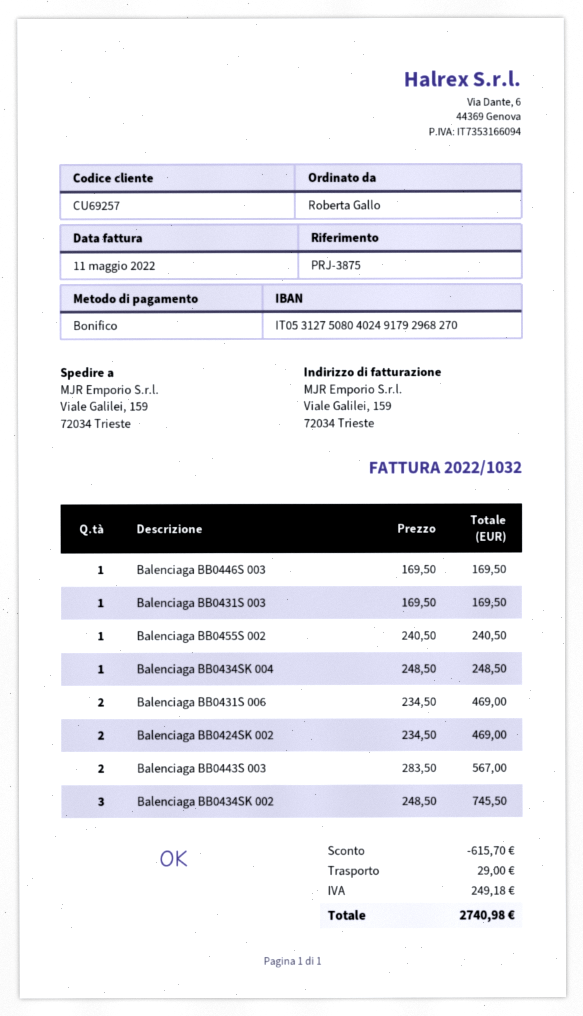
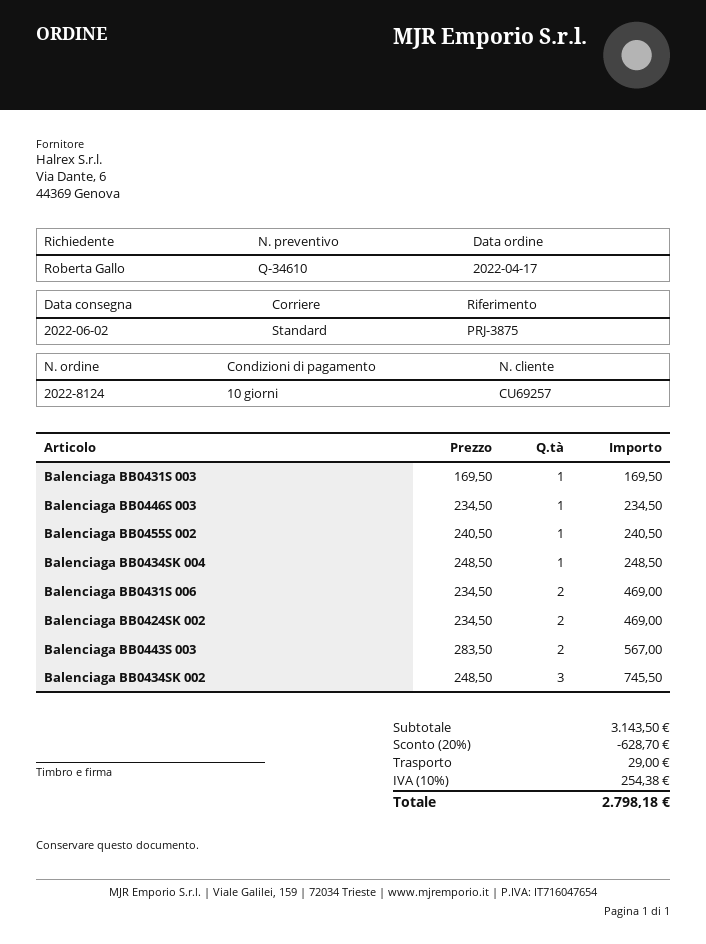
Balenciaga BB0446S 003: 1 x 169.50 = 169.50 -> 1 x 234.50 = 234.50
discount: 615.70 -> 628.70
tax: 249.18 -> 254.38
total: 2740.98 -> 2798.18

